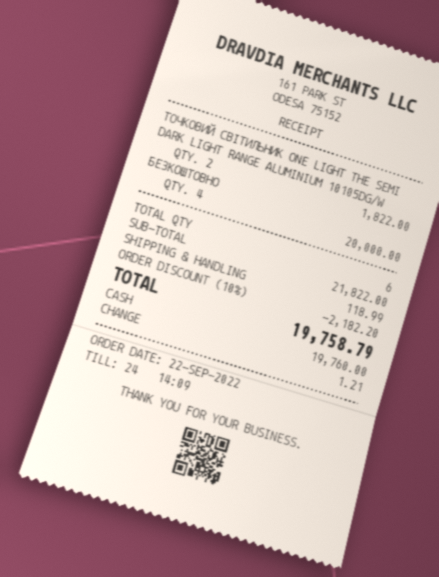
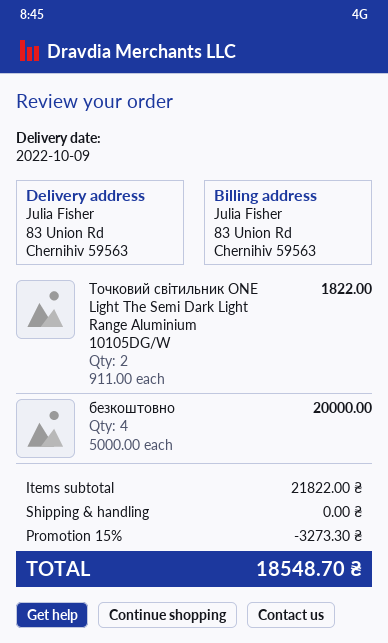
discount: 10% = 2182.20 -> 15% = 3273.30
shipping: 118.99 -> 0.00
total: 19758.79 -> 18548.70

